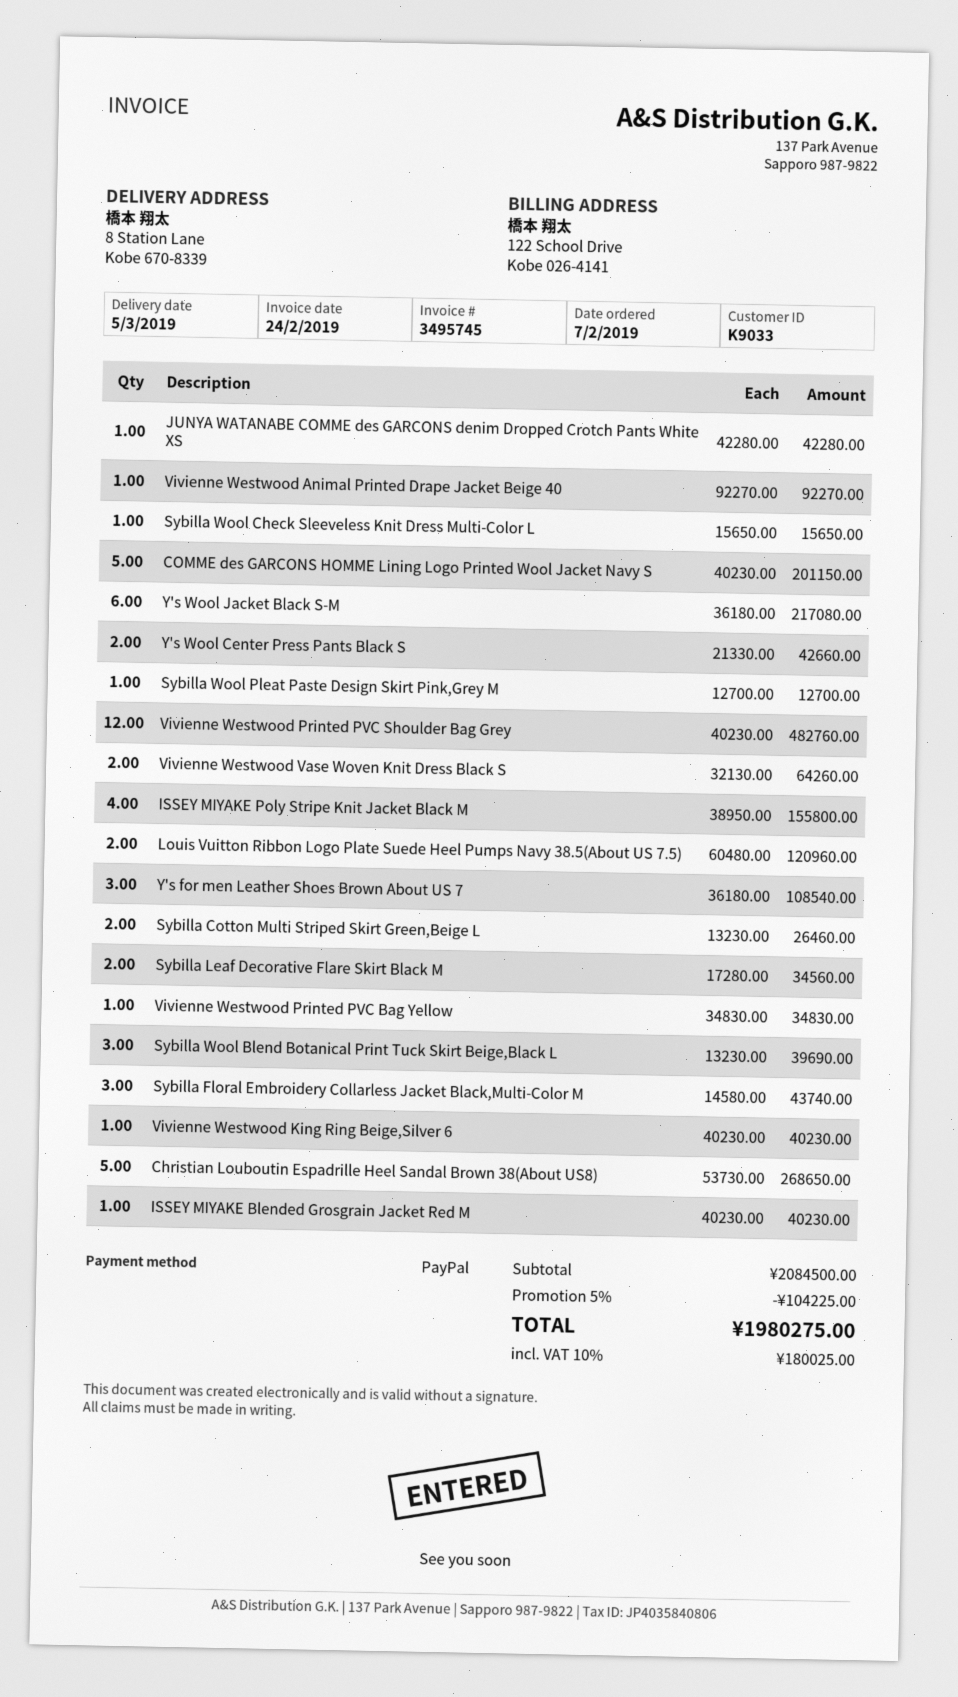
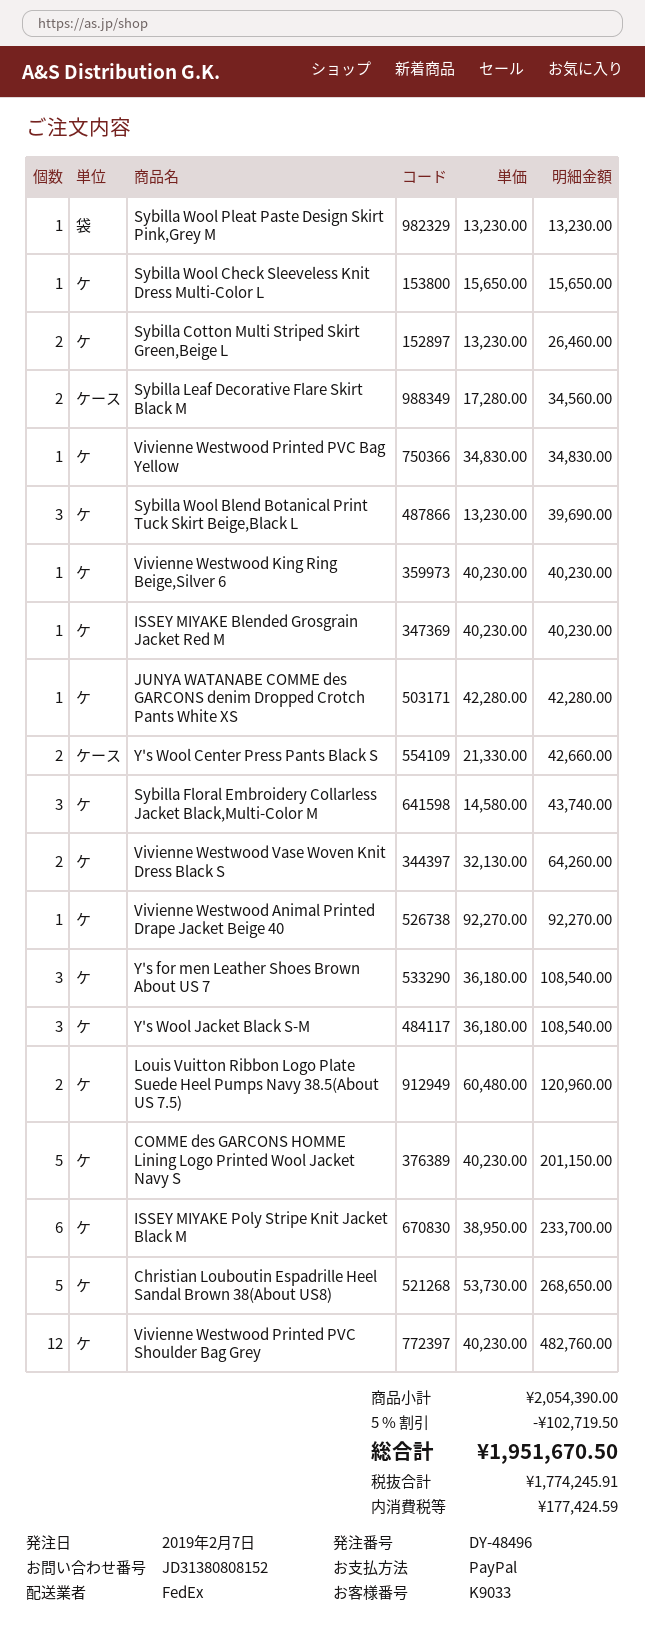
Y's Wool Jacket Black S-M: 6 x 36180.00 = 217080.00 -> 3 x 36180.00 = 108540.00
Sybilla Wool Pleat Paste Design Skirt Pink,Grey M: 1 x 12700.00 = 12700.00 -> 1 x 13230.00 = 13230.00
ISSEY MIYAKE Poly Stripe Knit Jacket Black M: 4 x 38950.00 = 155800.00 -> 6 x 38950.00 = 233700.00
subtotal: 2084500.00 -> 2054390.00
discount: 5% = 104225.00 -> 5% = 102719.50
tax: 180025.00 -> 177424.59
total: 1980275.00 -> 1951670.50

